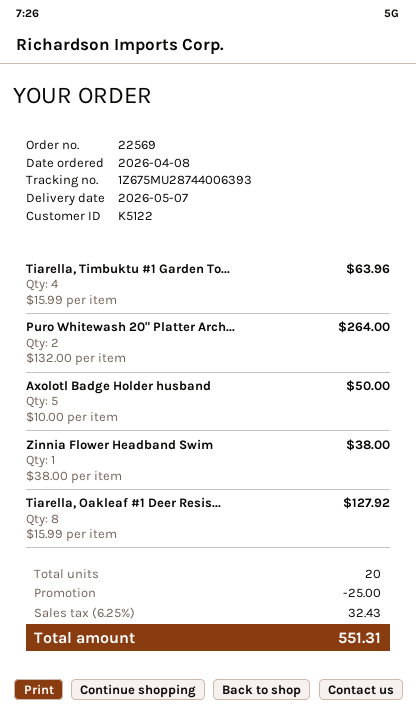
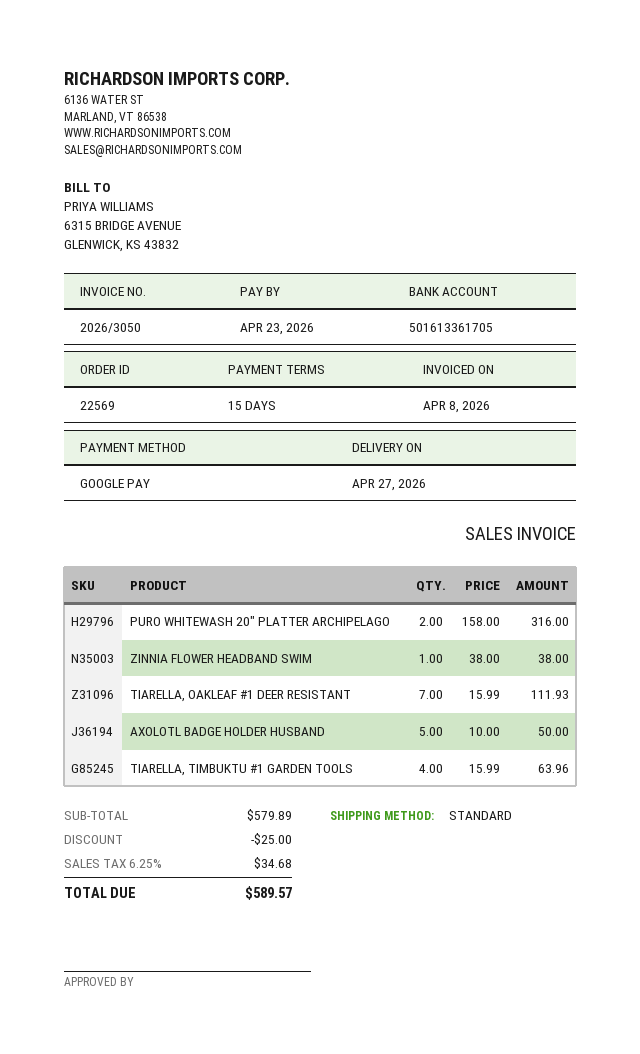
delivery date: 2026-05-07 -> 2026-04-27
Puro Whitewash 20" Platter Arch...: 2 x 132.00 = 264.00 -> 2 x 158.00 = 316.00
Tiarella, Oakleaf #1 Deer Resis...: 8 x 15.99 = 127.92 -> 7 x 15.99 = 111.93
tax: 6.25% = 32.43 -> 6.25% = 34.68
total: 551.31 -> 589.57

